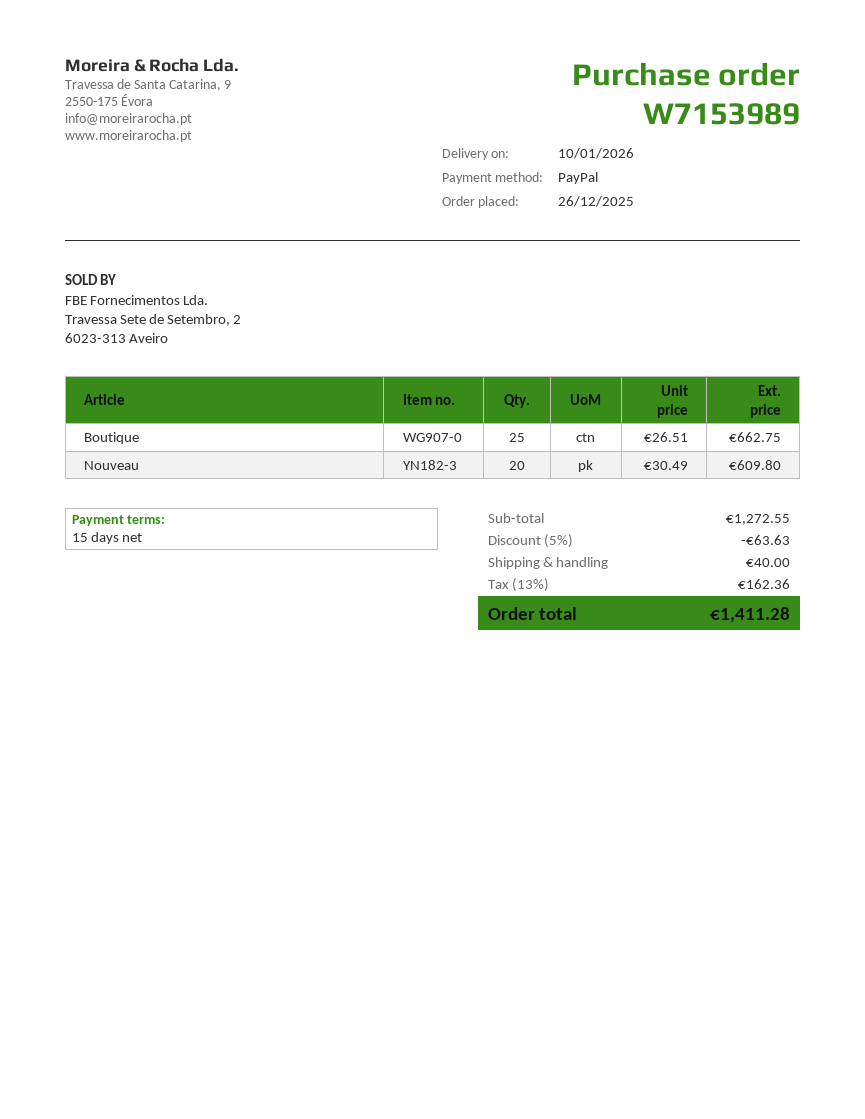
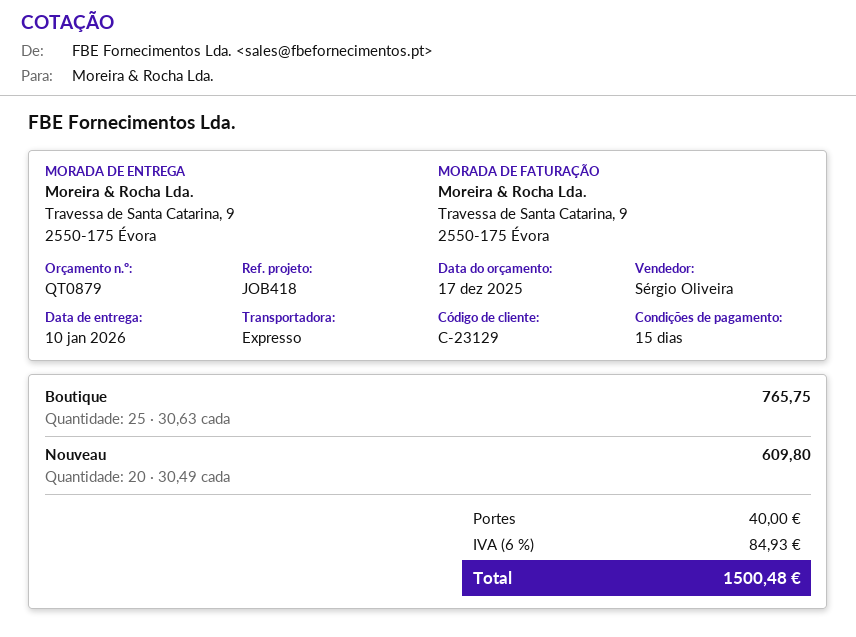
Boutique: 25 x 26.51 = 662.75 -> 25 x 30.63 = 765.75
discount: 5% = 63.63 -> none
tax: 13% = 162.36 -> 6% = 84.93
total: 1411.28 -> 1500.48

